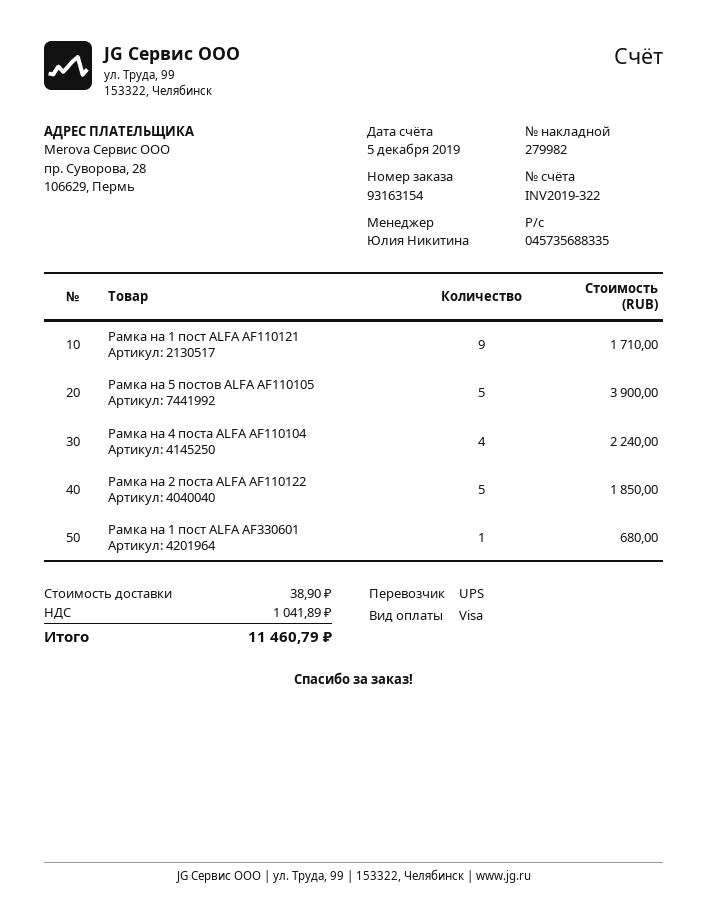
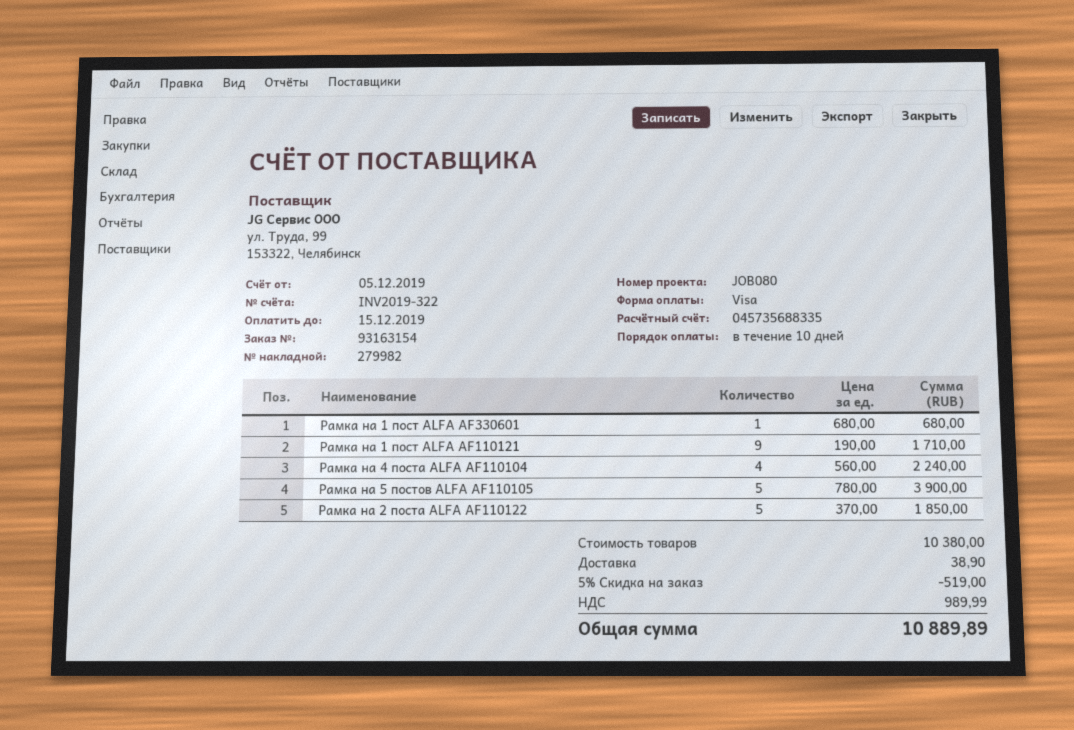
discount: none -> 5% = 519.00
tax: 1041.89 -> 989.99
total: 11460.79 -> 10889.89

